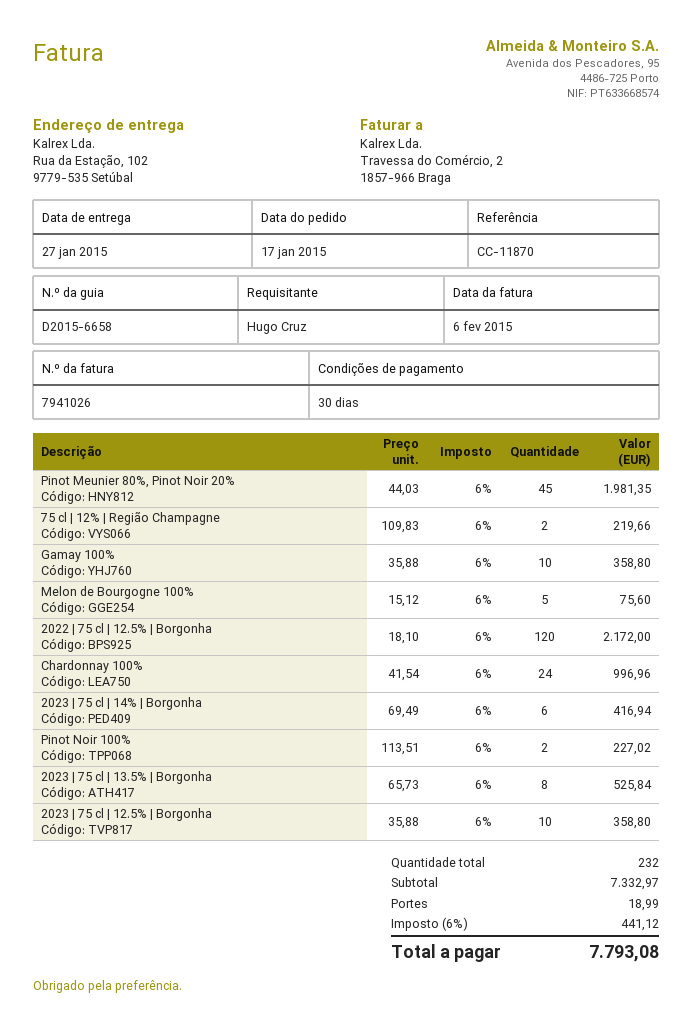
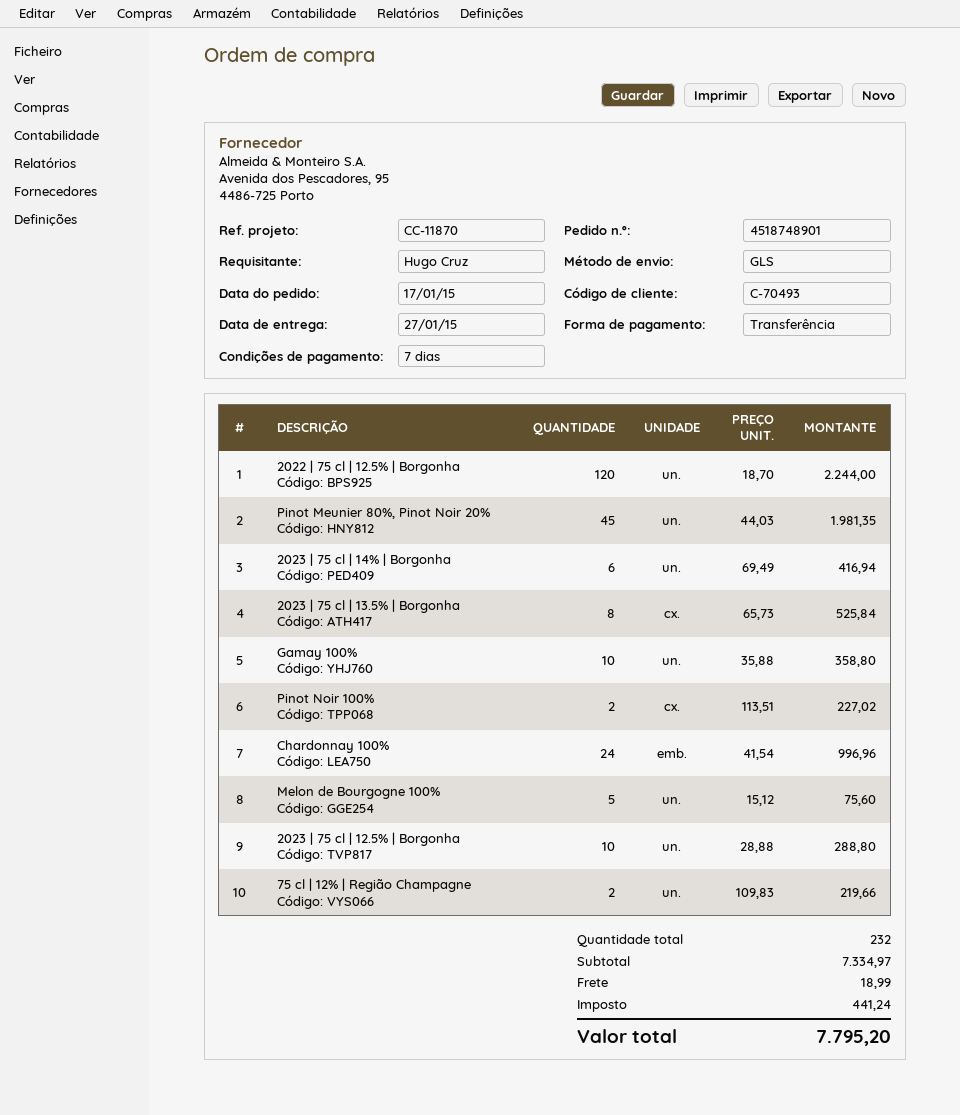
payment terms: 30 days -> 7 days
2022 | 75 cl | 12.5% | Borgonha: 120 x 18.10 = 2172.00 -> 120 x 18.70 = 2244.00
2023 | 75 cl | 12.5% | Borgonha: 10 x 35.88 = 358.80 -> 10 x 28.88 = 288.80
subtotal: 7332.97 -> 7334.97
tax: 441.12 -> 441.24
total: 7793.08 -> 7795.20

